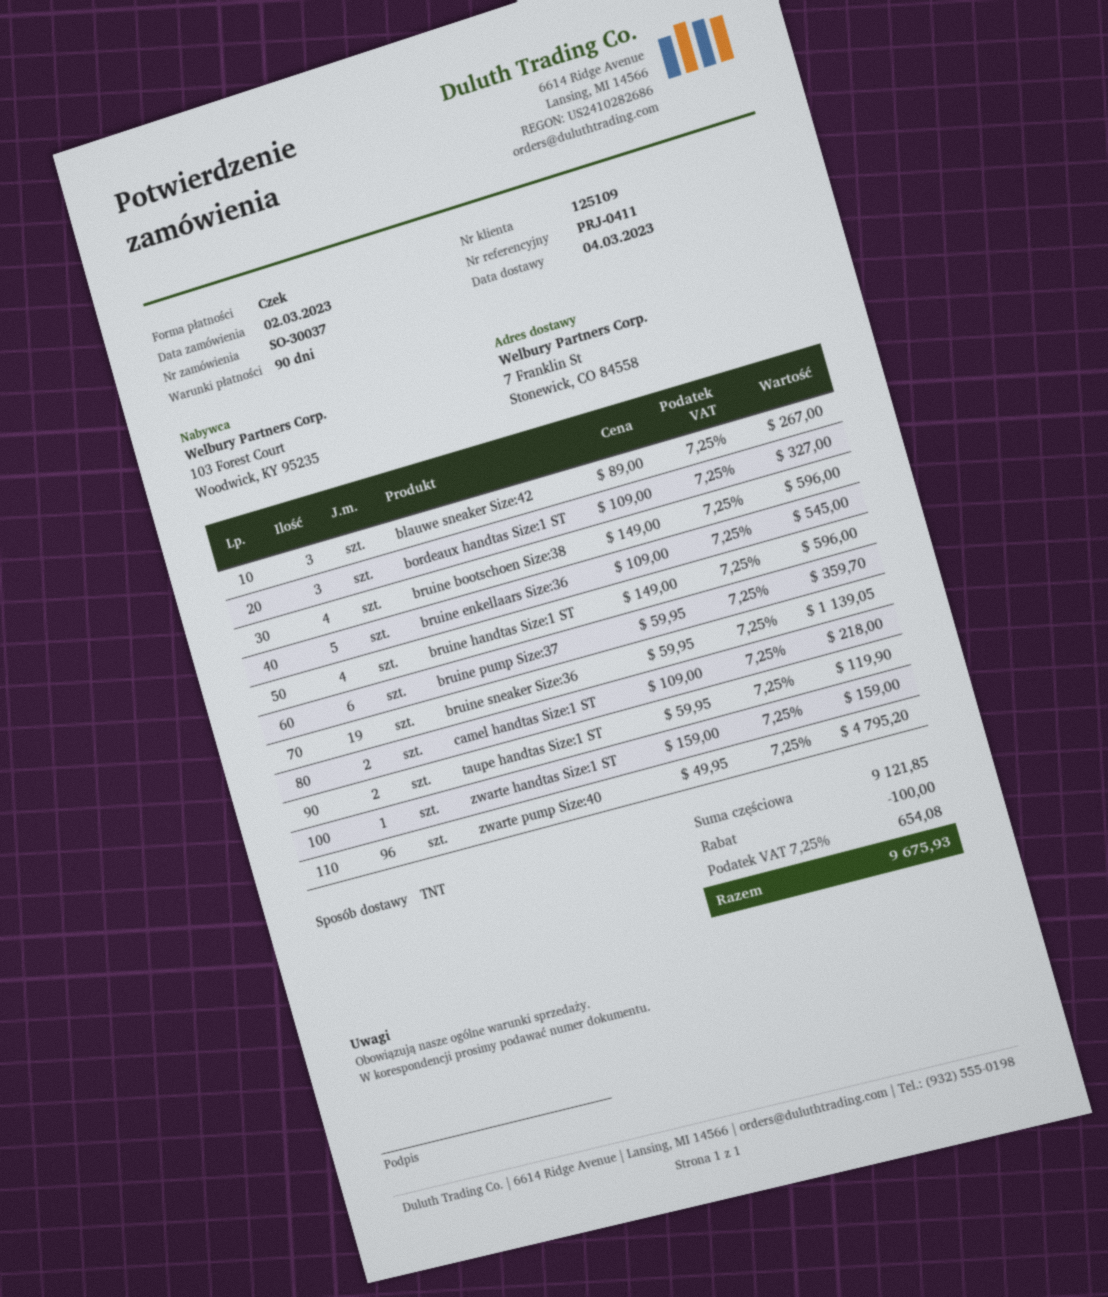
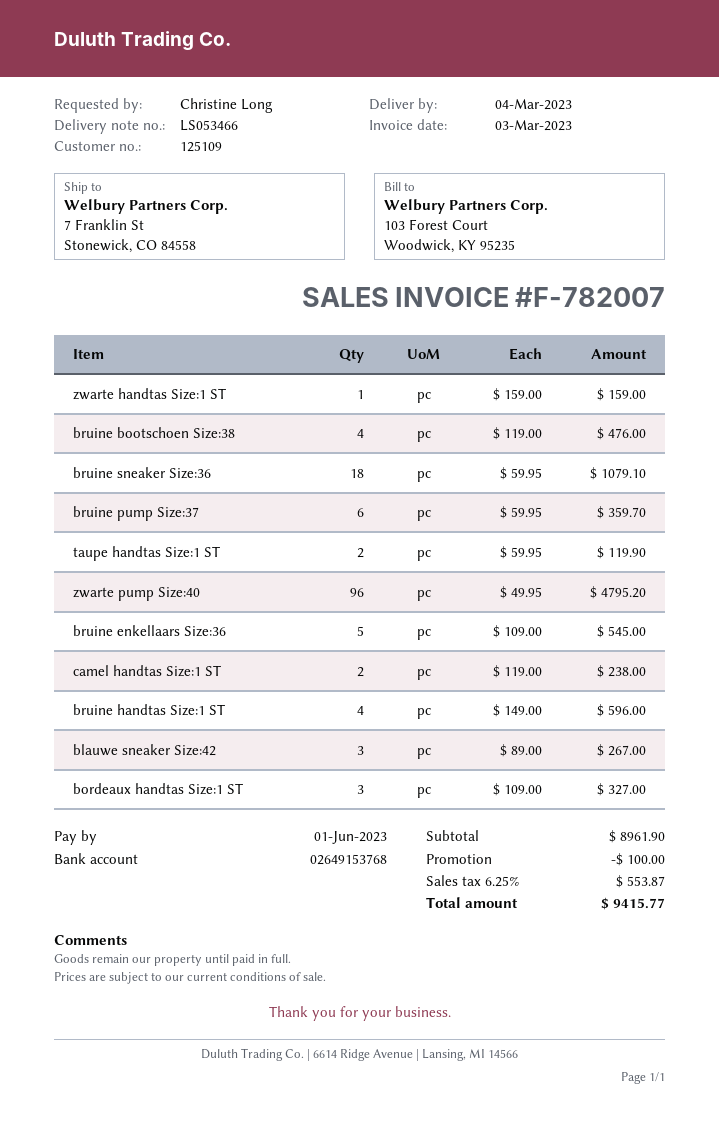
bruine bootschoen Size:38: 4 x 149.00 = 596.00 -> 4 x 119.00 = 476.00
bruine sneaker Size:36: 19 x 59.95 = 1139.05 -> 18 x 59.95 = 1079.10
camel handtas Size:1 ST: 2 x 109.00 = 218.00 -> 2 x 119.00 = 238.00
subtotal: 9121.85 -> 8961.90
tax: 7.25% = 654.08 -> 6.25% = 553.87
total: 9675.93 -> 9415.77

